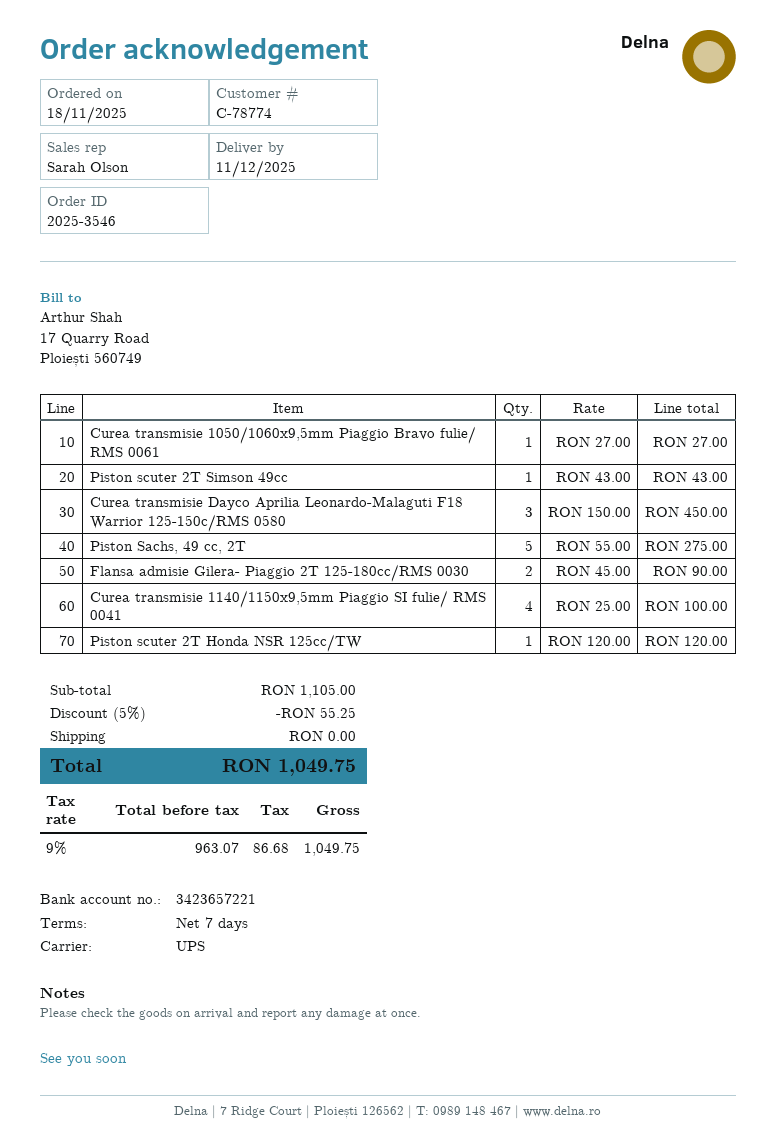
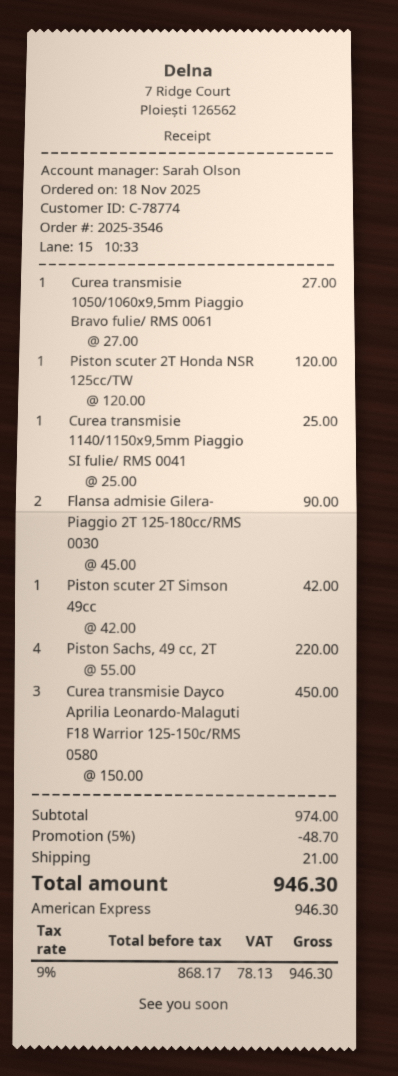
Piston scuter 2T Simson 49cc: 1 x 43.00 = 43.00 -> 1 x 42.00 = 42.00
Piston Sachs, 49 cc, 2T: 5 x 55.00 = 275.00 -> 4 x 55.00 = 220.00
Curea transmisie 1140/1150x9,5mm Piaggio SI fulie/ RMS 0041: 4 x 25.00 = 100.00 -> 1 x 25.00 = 25.00
subtotal: 1105.00 -> 974.00
discount: 5% = 55.25 -> 5% = 48.70
shipping: 0.00 -> 21.00
net: 963.07 -> 868.17
tax: 9% = 86.68 -> 9% = 78.13
total: 1049.75 -> 946.30

